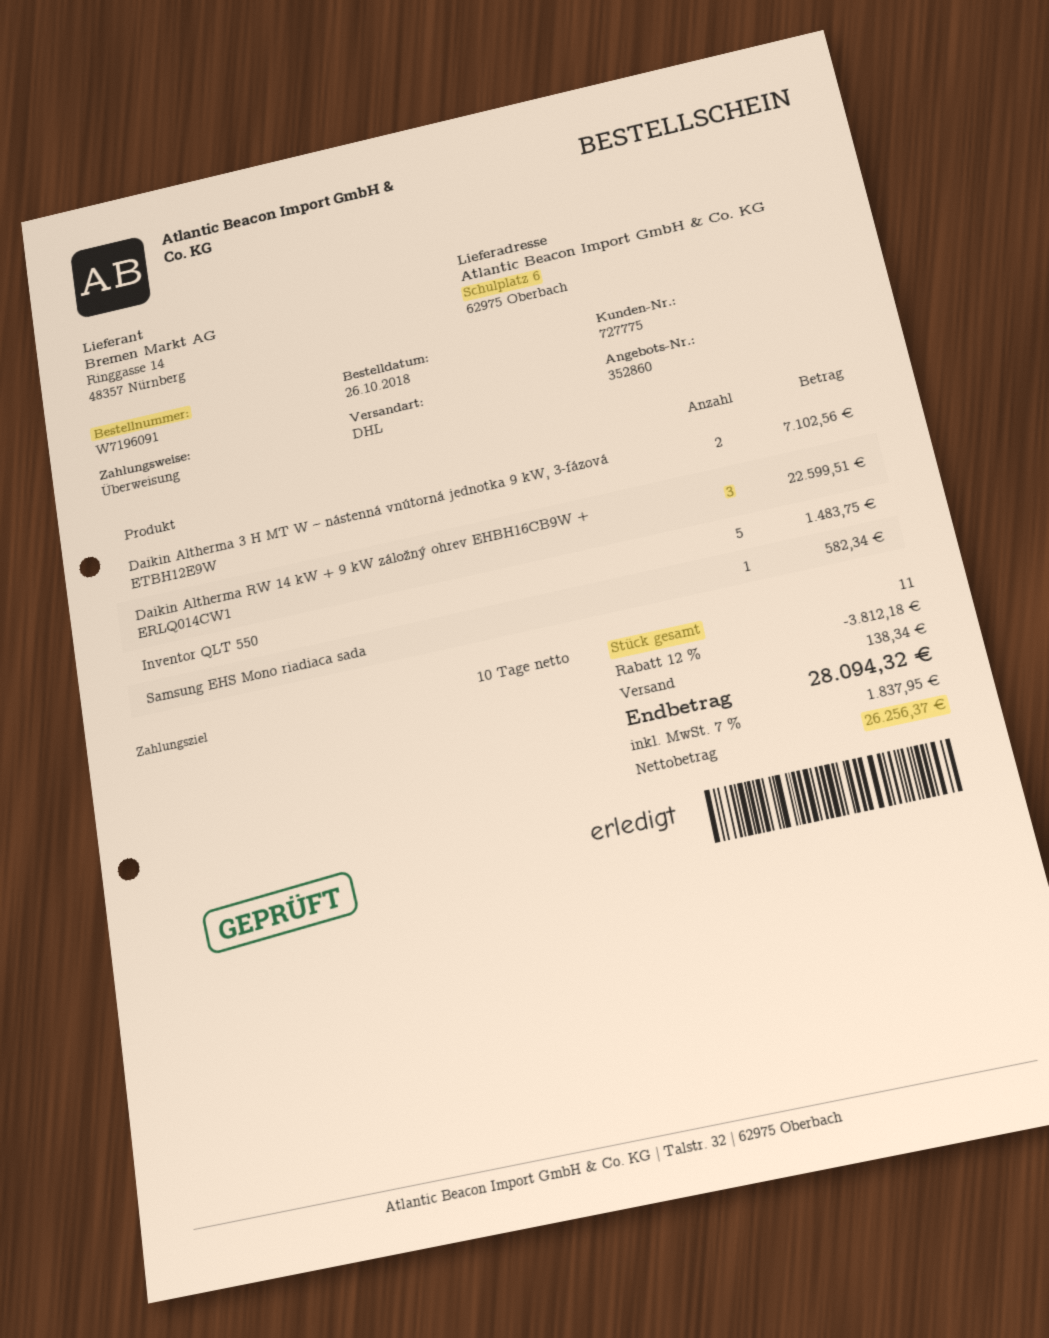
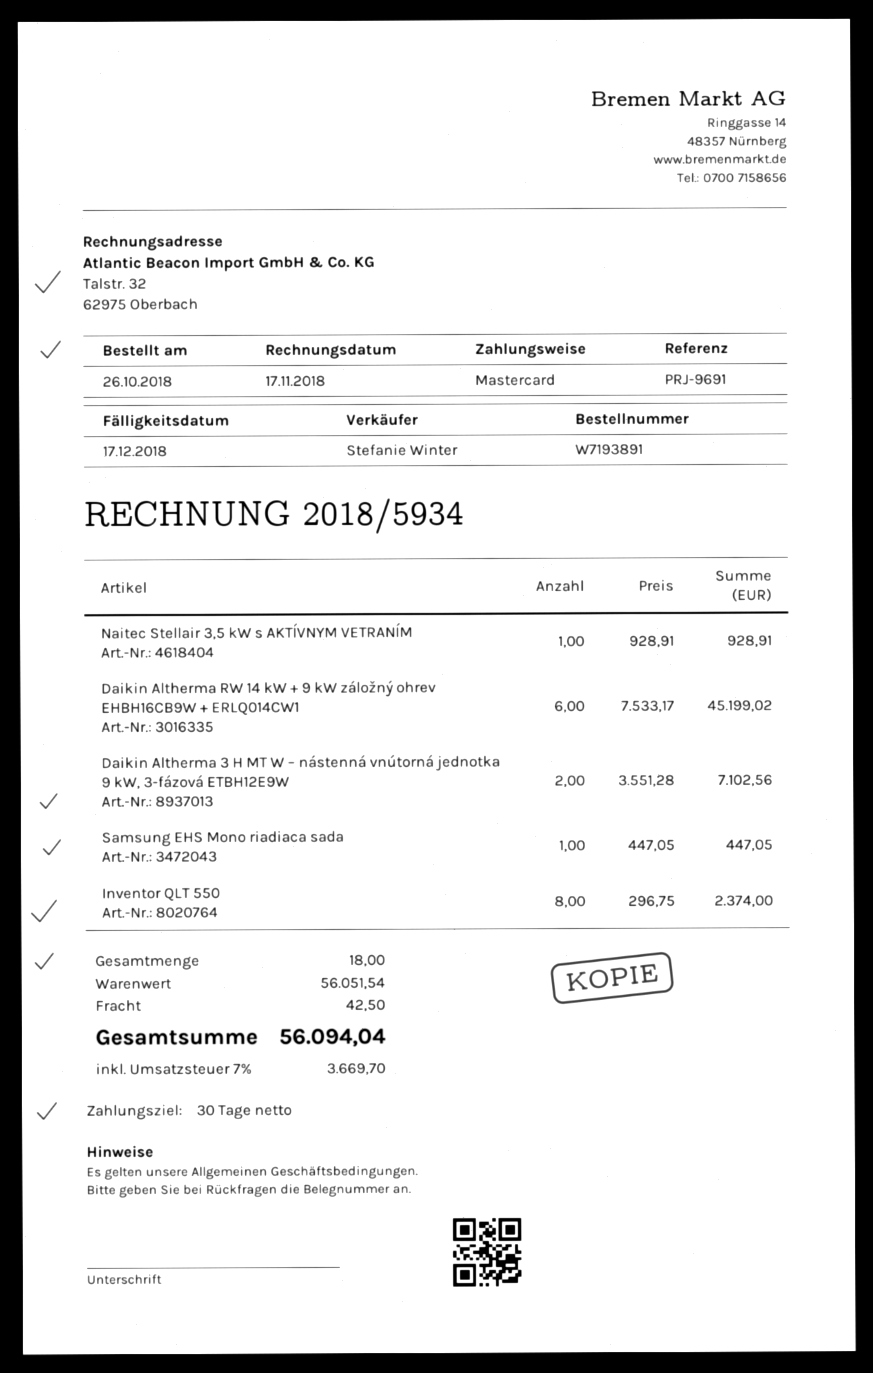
order number: W7196091 -> W7193891
payment terms: 10 days -> 30 days
payment method: bank transfer -> Mastercard
Daikin Altherma RW 14 kW + 9 kW záložný ohrev EHBH16CB9W + ERLQ014CW1: 3 for 22599.51 -> 6 for 45199.02
Inventor QLT 550: 5 for 1483.75 -> 8 for 2374.00
Samsung EHS Mono riadiaca sada: 1 for 582.34 -> 1 for 447.05
Naitec Stellair 3,5 kW s AKTÍVNYM VETRANÍM: none -> 1 for 928.91
total quantity: 11 -> 18
discount: 12% = 3812.18 -> none
shipping: 138.34 -> 42.50
tax: 7% = 1837.95 -> 7% = 3669.70
total: 28094.32 -> 56094.04

